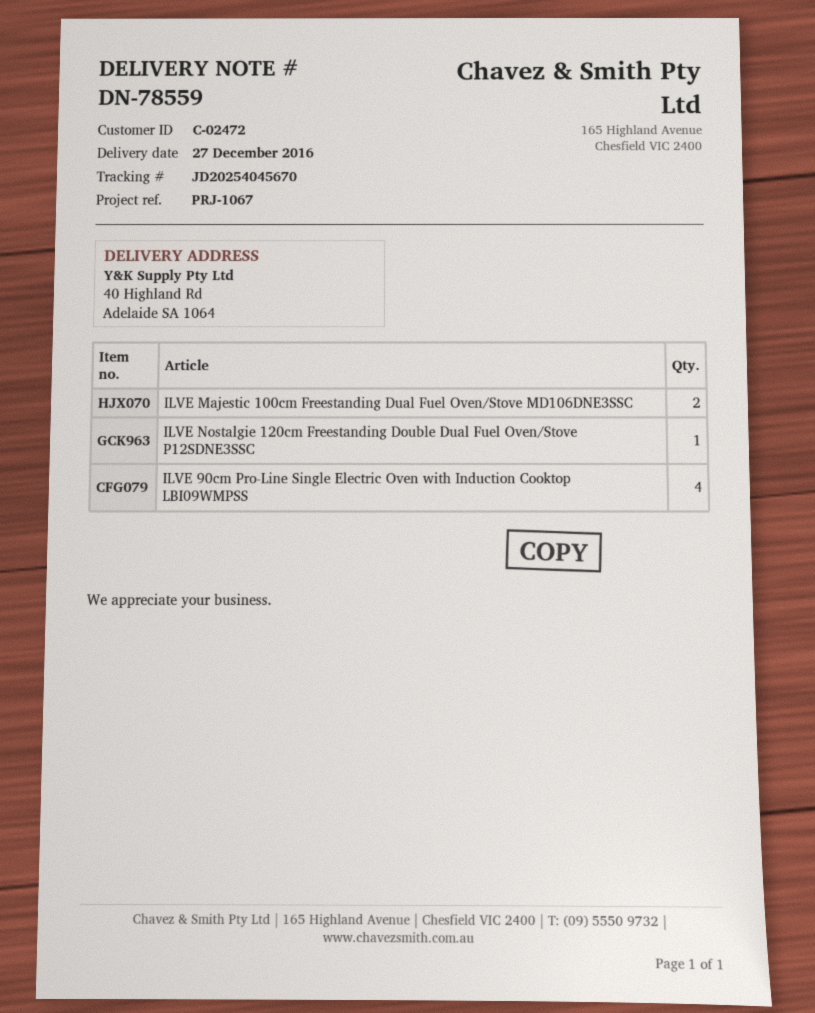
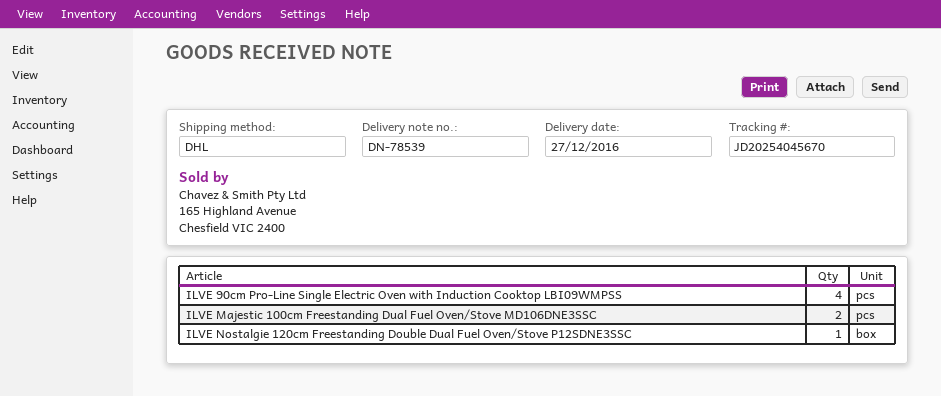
delivery note number: DN-78559 -> DN-78539

